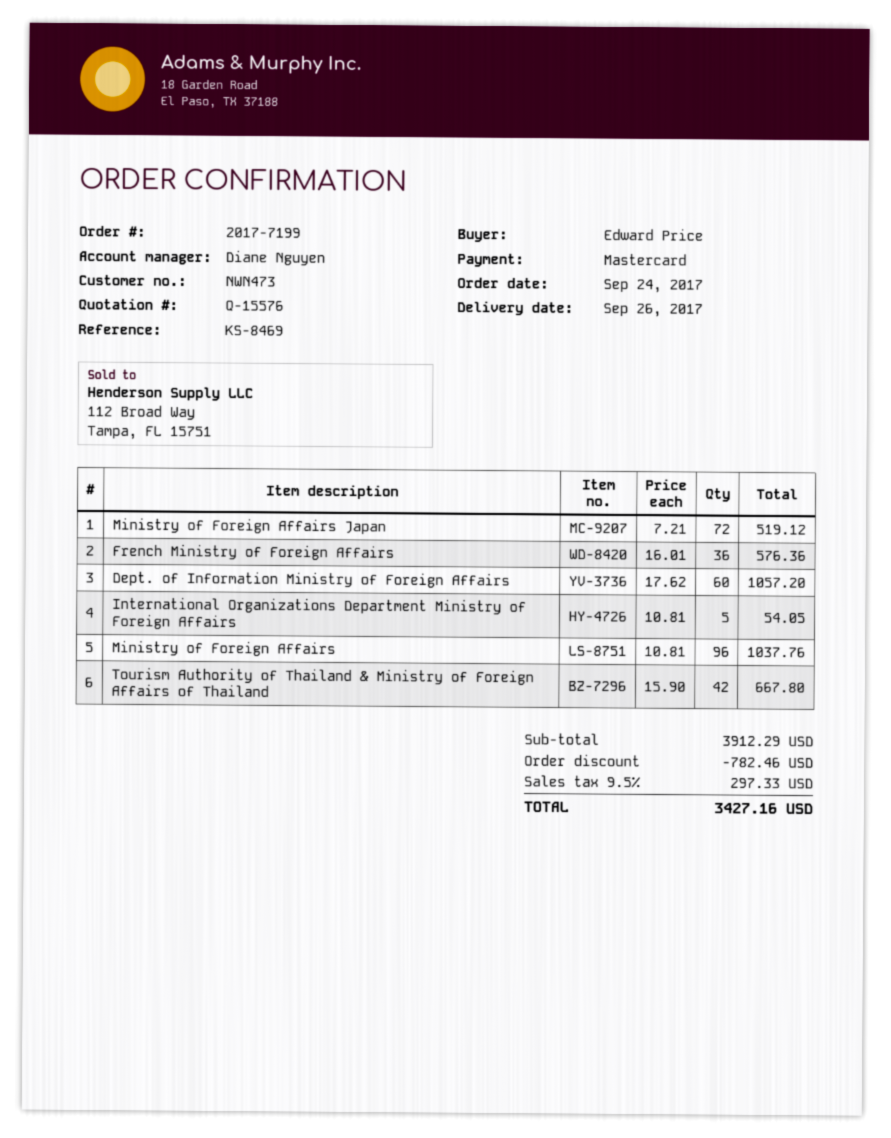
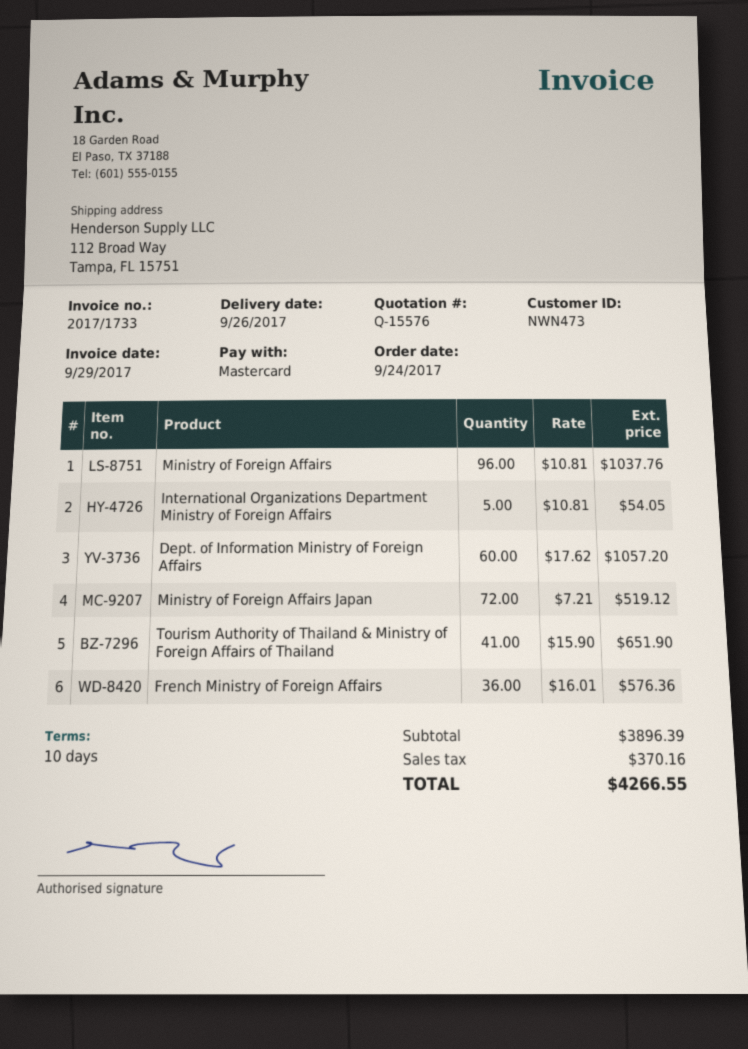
Tourism Authority of Thailand & Ministry of Foreign Affairs of Thailand: 42 x 15.90 = 667.80 -> 41 x 15.90 = 651.90
subtotal: 3912.29 -> 3896.39
discount: 782.46 -> none
tax: 297.33 -> 370.16
total: 3427.16 -> 4266.55

